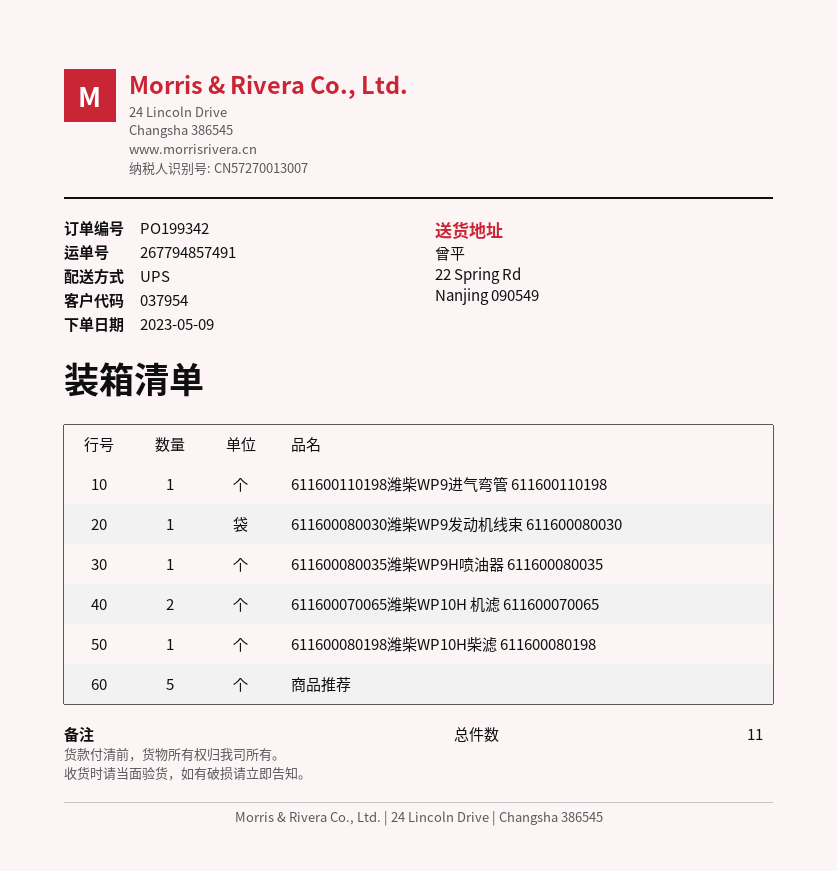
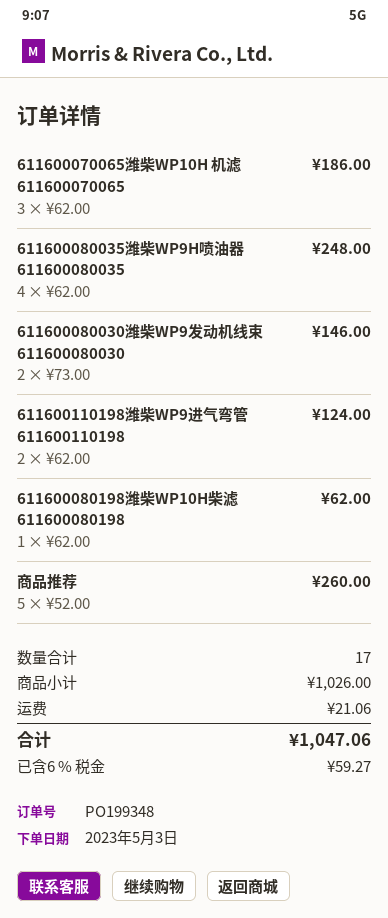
order number: PO199342 -> PO199348
order date: 2023-05-09 -> 2023-05-03
611600110198潍柴WP9进气弯管 611600110198: 1 -> 2
611600080030潍柴WP9发动机线束 611600080030: 1 -> 2
611600080035潍柴WP9H喷油器 611600080035: 1 -> 4
611600070065潍柴WP10H 机滤 611600070065: 2 -> 3
total quantity: 11 -> 17

